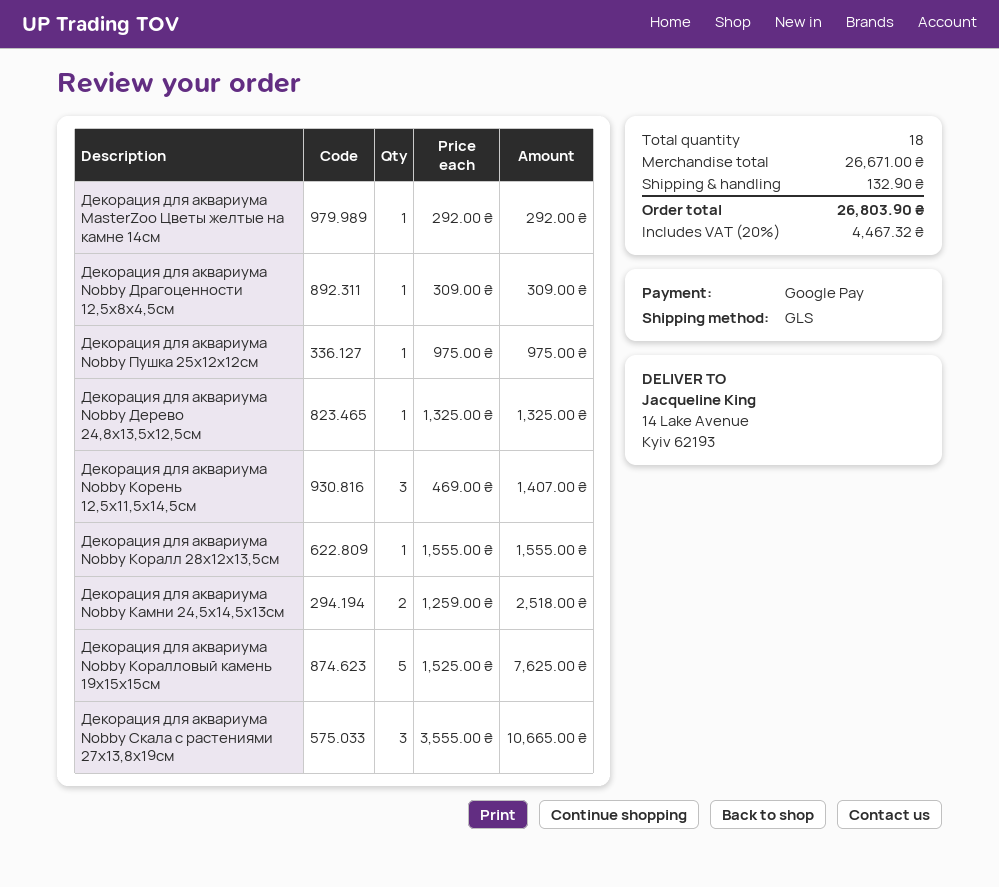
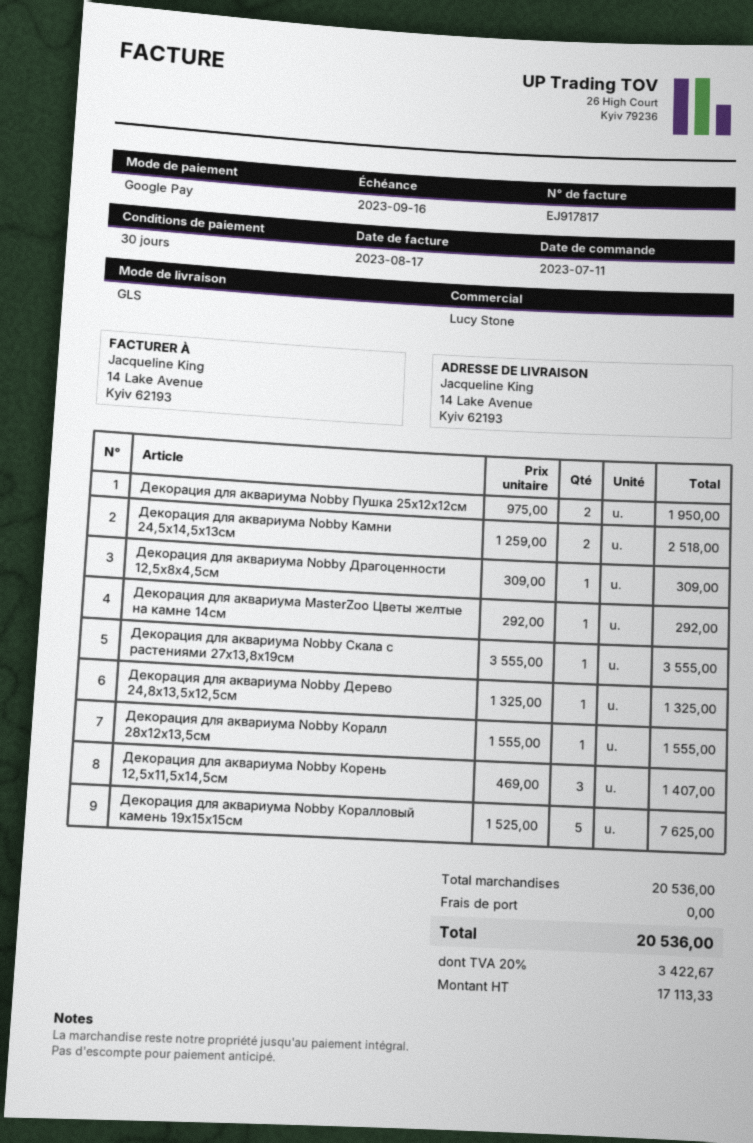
Декорация для аквариума Nobby Пушка 25х12х12см: 1 x 975.00 = 975.00 -> 2 x 975.00 = 1950.00
Декорация для аквариума Nobby Скала с растениями 27x13,8x19см: 3 x 3555.00 = 10665.00 -> 1 x 3555.00 = 3555.00
subtotal: 26671.00 -> 20536.00
shipping: 132.90 -> 0.00
tax: 20% = 4467.32 -> 20% = 3422.67
total: 26803.90 -> 20536.00

